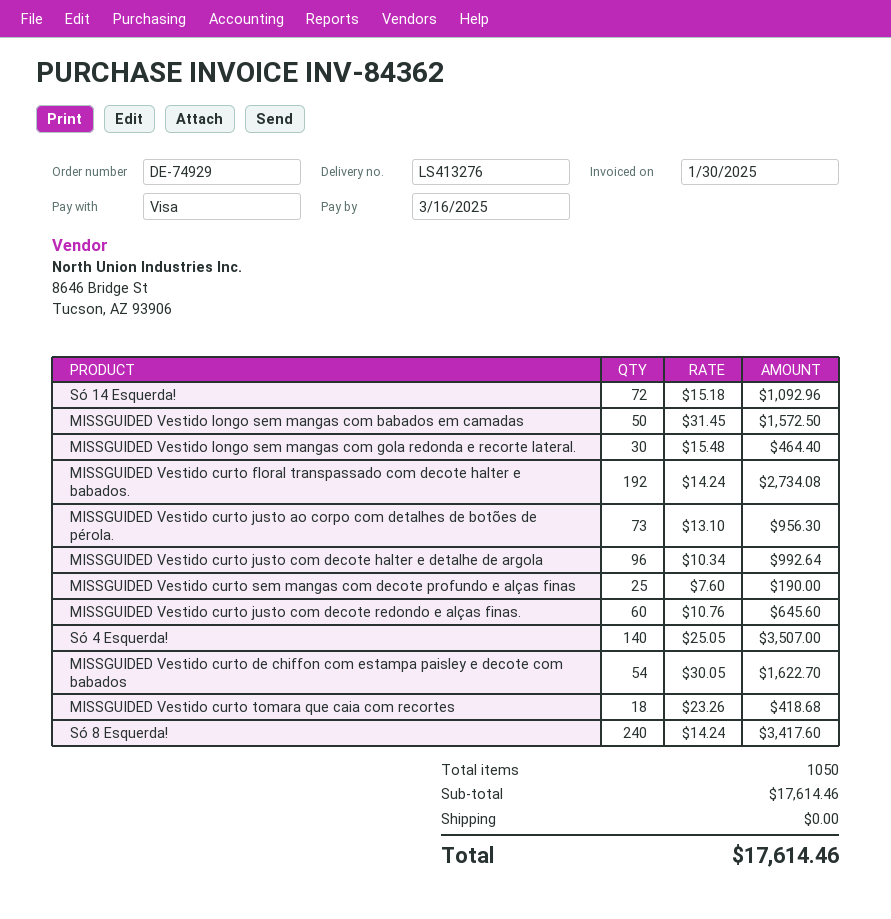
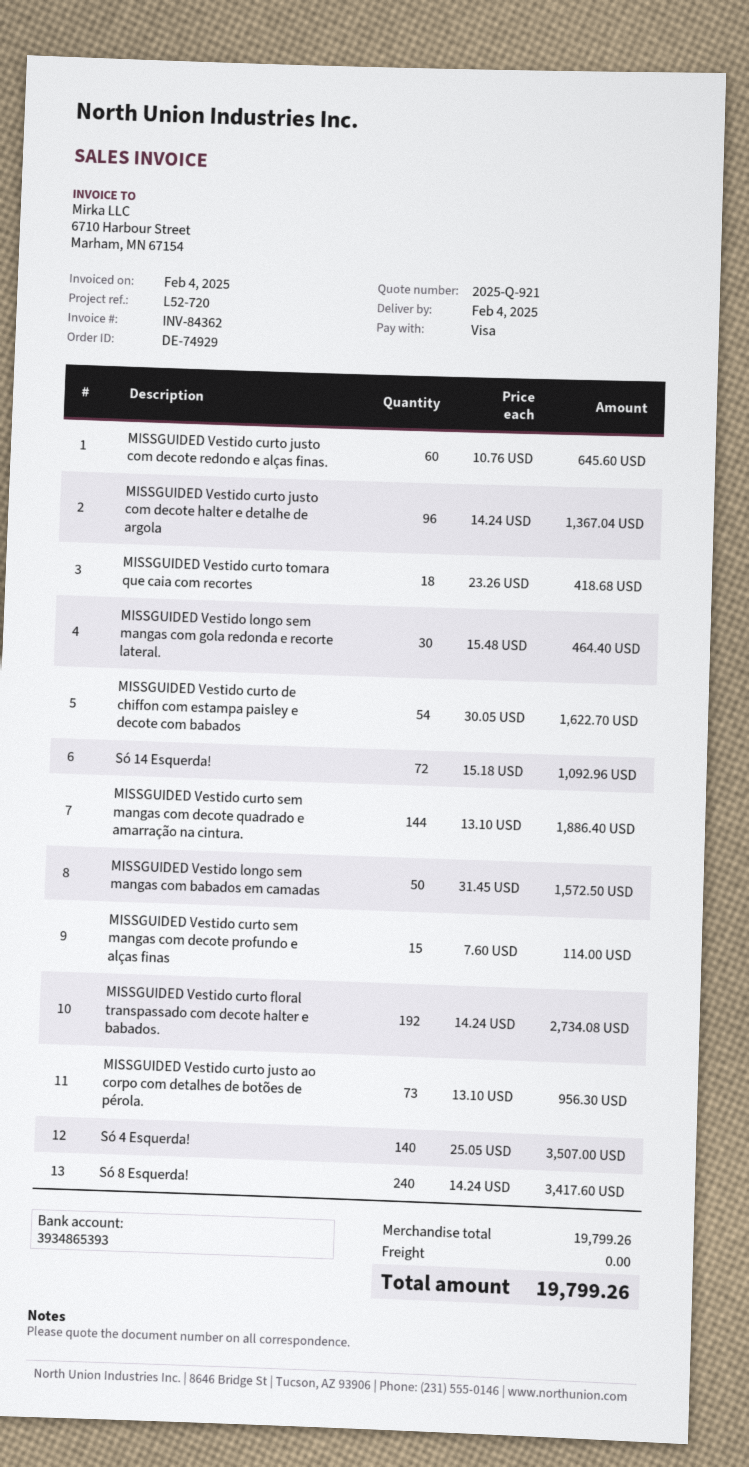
invoice date: 2025-01-30 -> 2025-02-04
MISSGUIDED Vestido curto justo com decote halter e detalhe de argola: 96 x 10.34 = 992.64 -> 96 x 14.24 = 1367.04
MISSGUIDED Vestido curto sem mangas com decote profundo e alças finas: 25 x 7.60 = 190.00 -> 15 x 7.60 = 114.00
MISSGUIDED Vestido curto sem mangas com decote quadrado e amarração na cintura.: none -> 144 x 13.10 = 1886.40
subtotal: 17614.46 -> 19799.26
total: 17614.46 -> 19799.26

